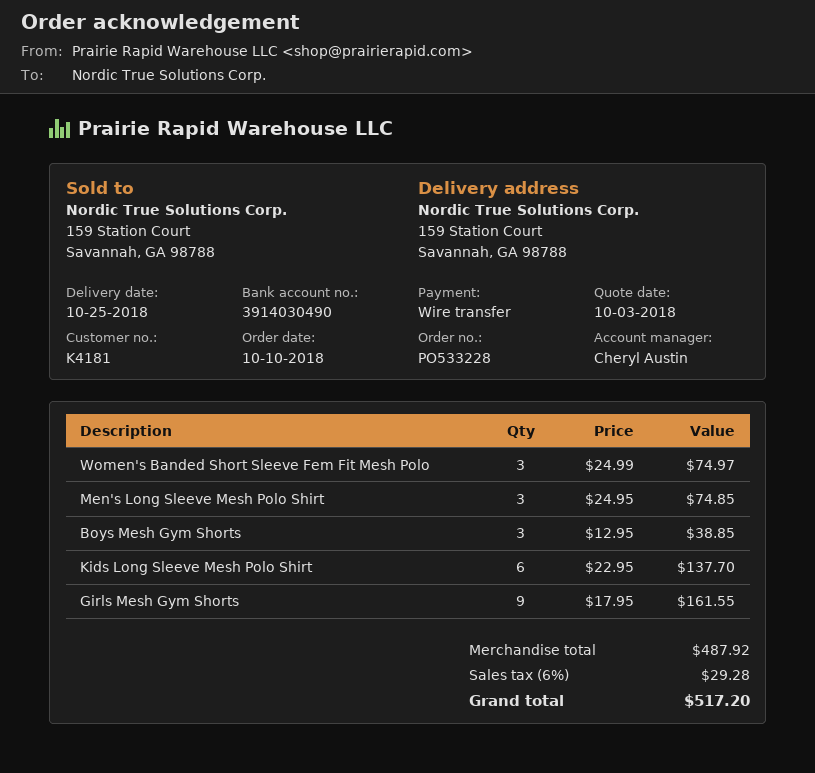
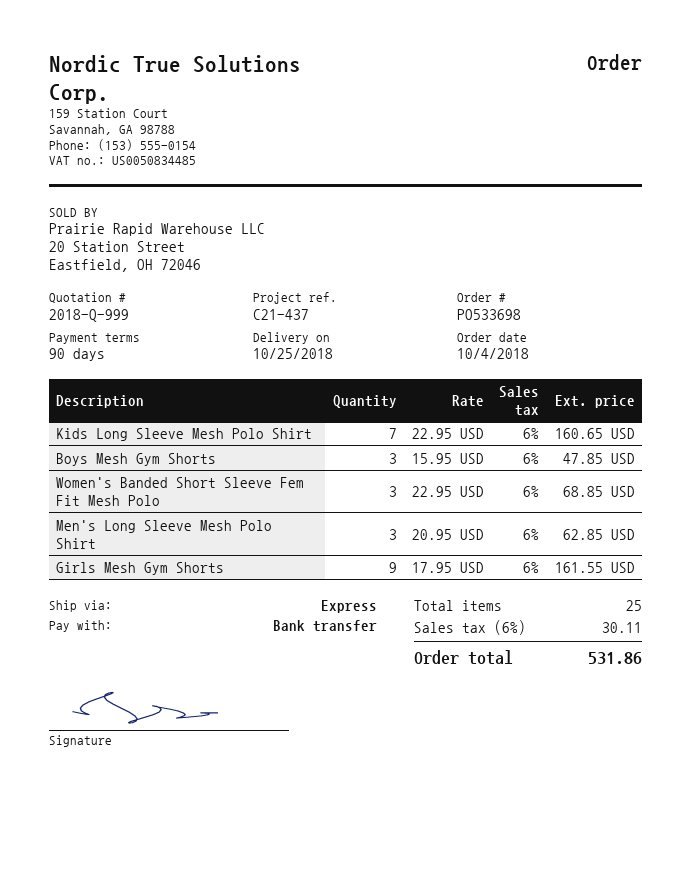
order number: PO533228 -> PO533698
order date: 2018-10-10 -> 2018-10-04
Women's Banded Short Sleeve Fem Fit Mesh Polo: 3 x 24.99 = 74.97 -> 3 x 22.95 = 68.85
Men's Long Sleeve Mesh Polo Shirt: 3 x 24.95 = 74.85 -> 3 x 20.95 = 62.85
Boys Mesh Gym Shorts: 3 x 12.95 = 38.85 -> 3 x 15.95 = 47.85
Kids Long Sleeve Mesh Polo Shirt: 6 x 22.95 = 137.70 -> 7 x 22.95 = 160.65
tax: 6% = 29.28 -> 6% = 30.11
total: 517.20 -> 531.86

